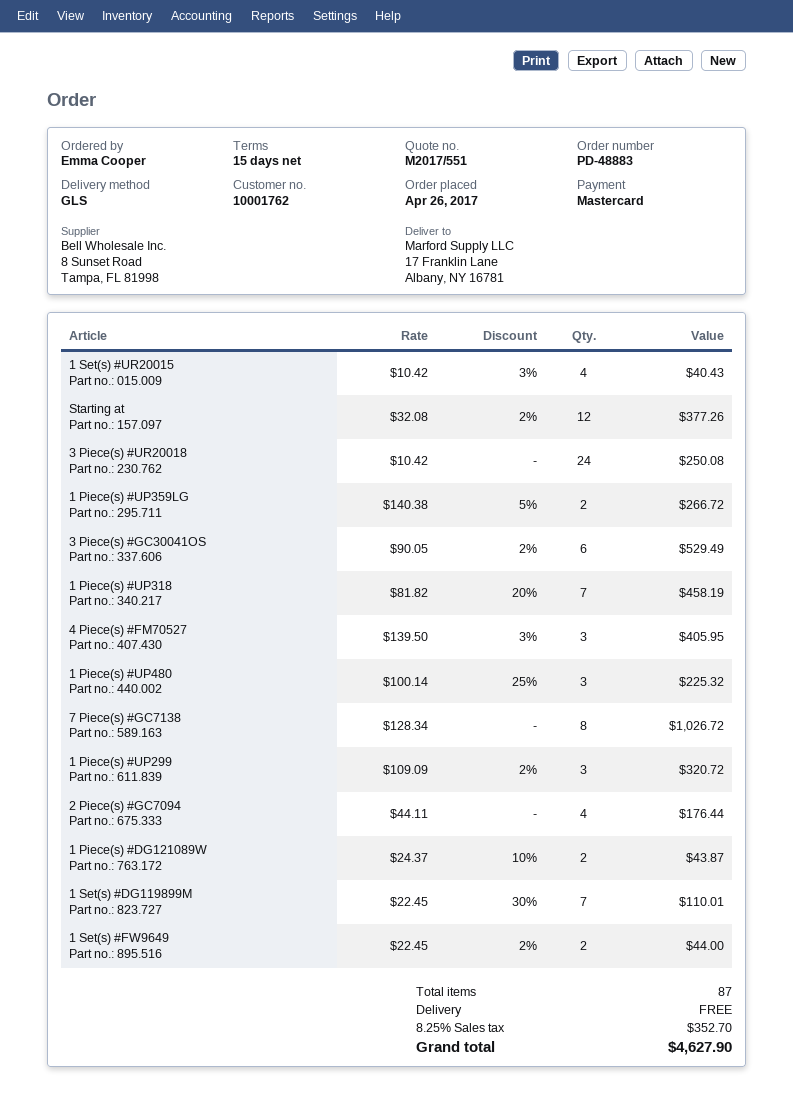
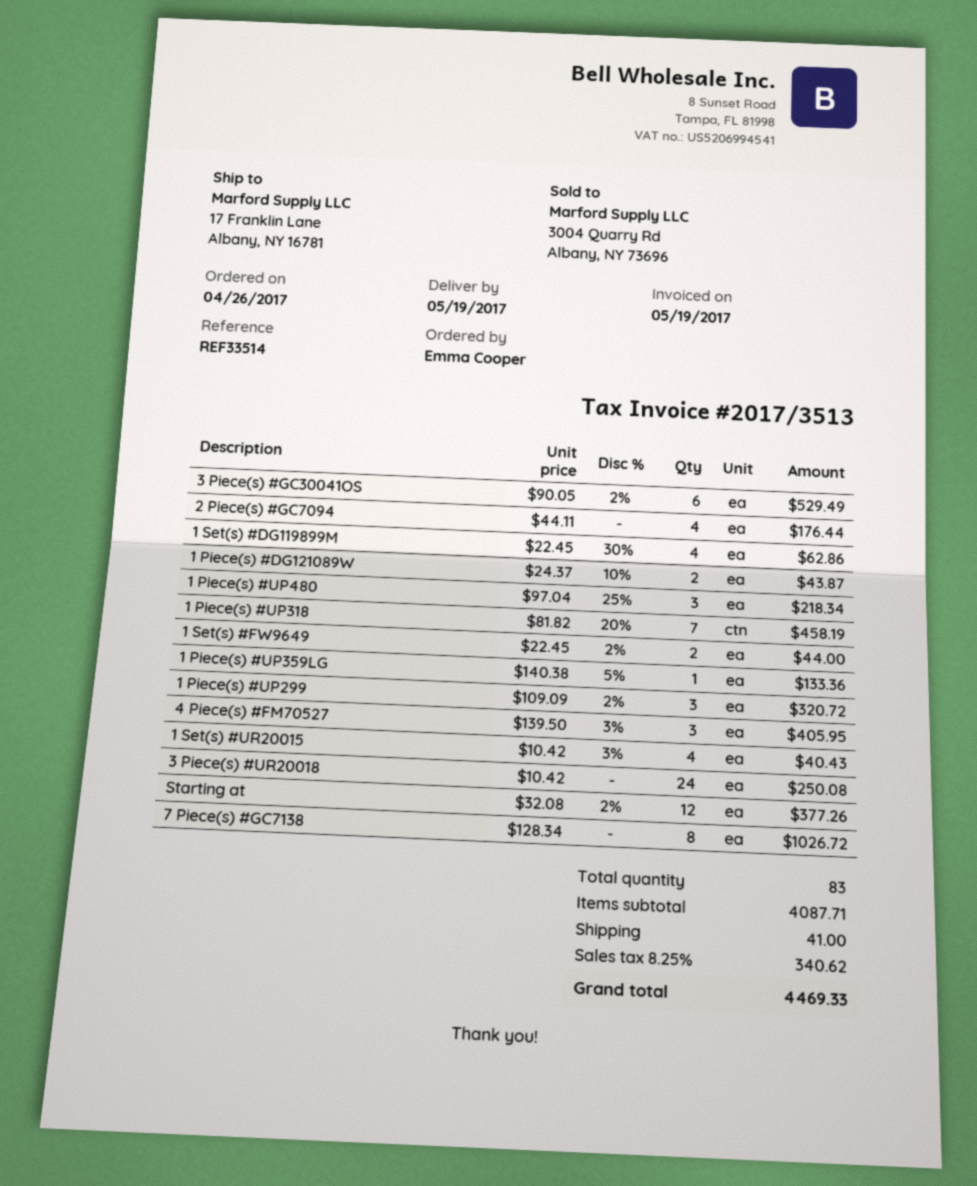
1 Piece(s) #UP359LG: 2 x 140.38 - 5% = 266.72 -> 1 x 140.38 - 5% = 133.36
1 Piece(s) #UP480: 3 x 100.14 - 25% = 225.32 -> 3 x 97.04 - 25% = 218.34
1 Set(s) #DG119899M: 7 x 22.45 - 30% = 110.01 -> 4 x 22.45 - 30% = 62.86
total quantity: 87 -> 83
shipping: 0.00 -> 41.00
tax: 8.25% = 352.70 -> 8.25% = 340.62
total: 4627.90 -> 4469.33

